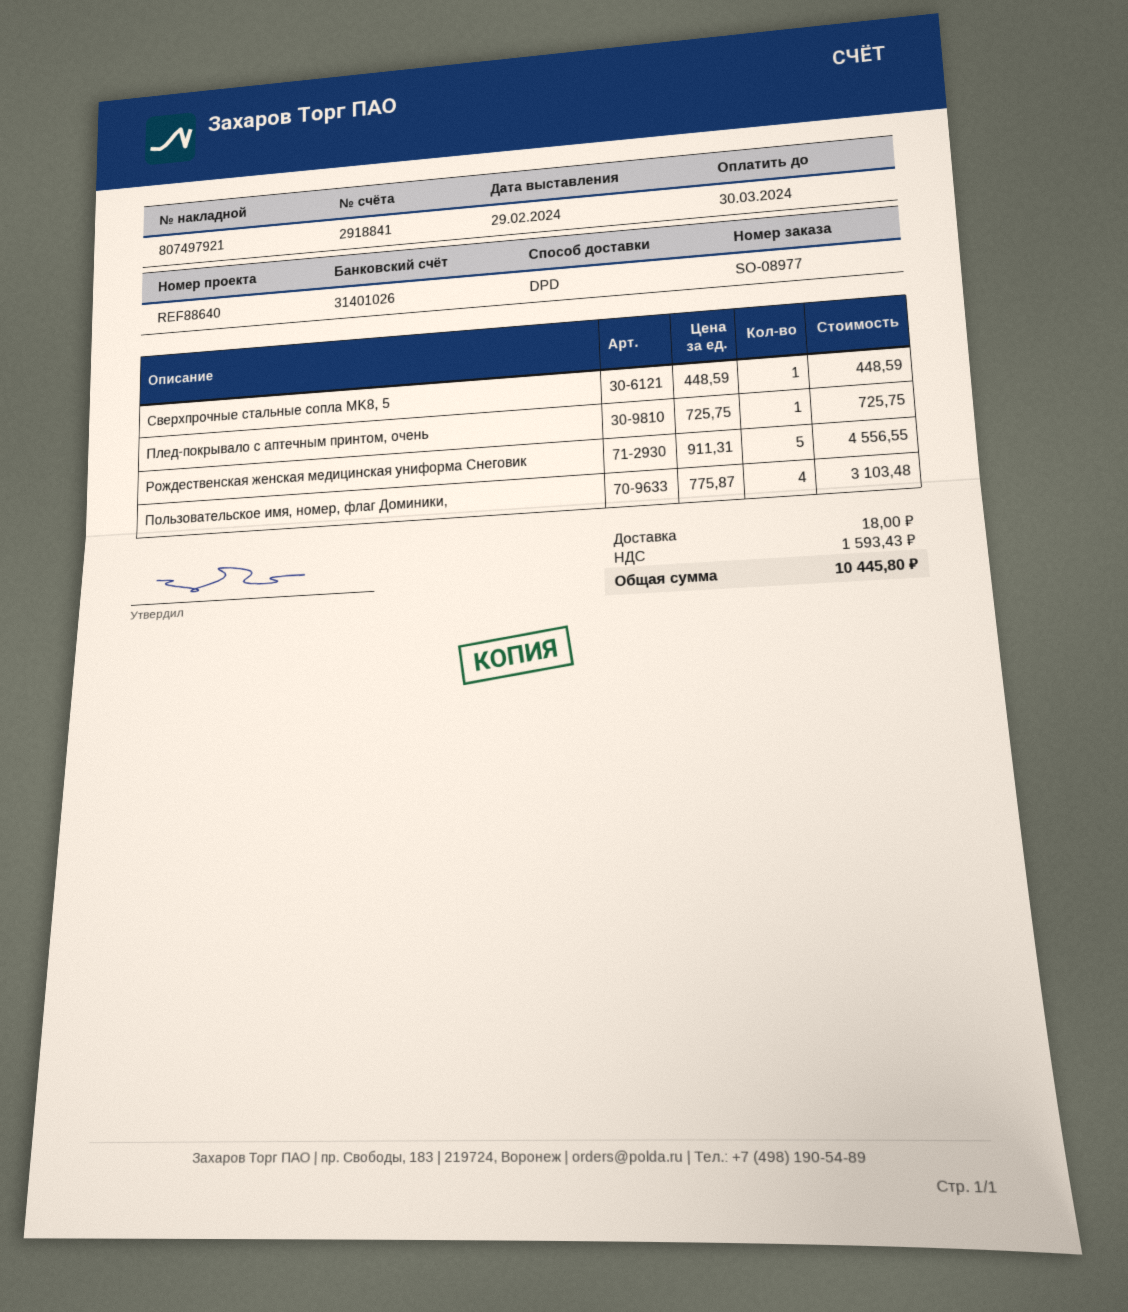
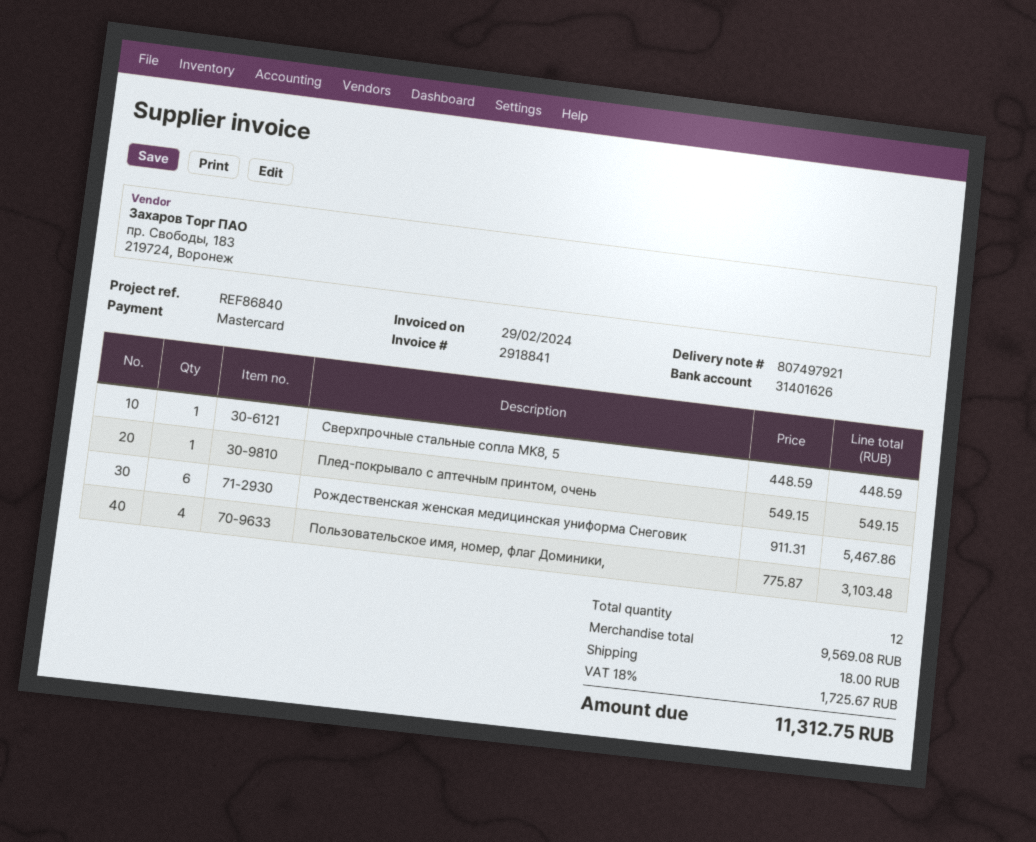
reference: REF88640 -> REF86840
bank account: 31401026 -> 31401626
Плед-покрывало с аптечным принтом, очень: 1 x 725.75 = 725.75 -> 1 x 549.15 = 549.15
Рождественская женская медицинская униформа Снеговик: 5 x 911.31 = 4556.55 -> 6 x 911.31 = 5467.86
tax: 1593.43 -> 1725.67
total: 10445.80 -> 11312.75

